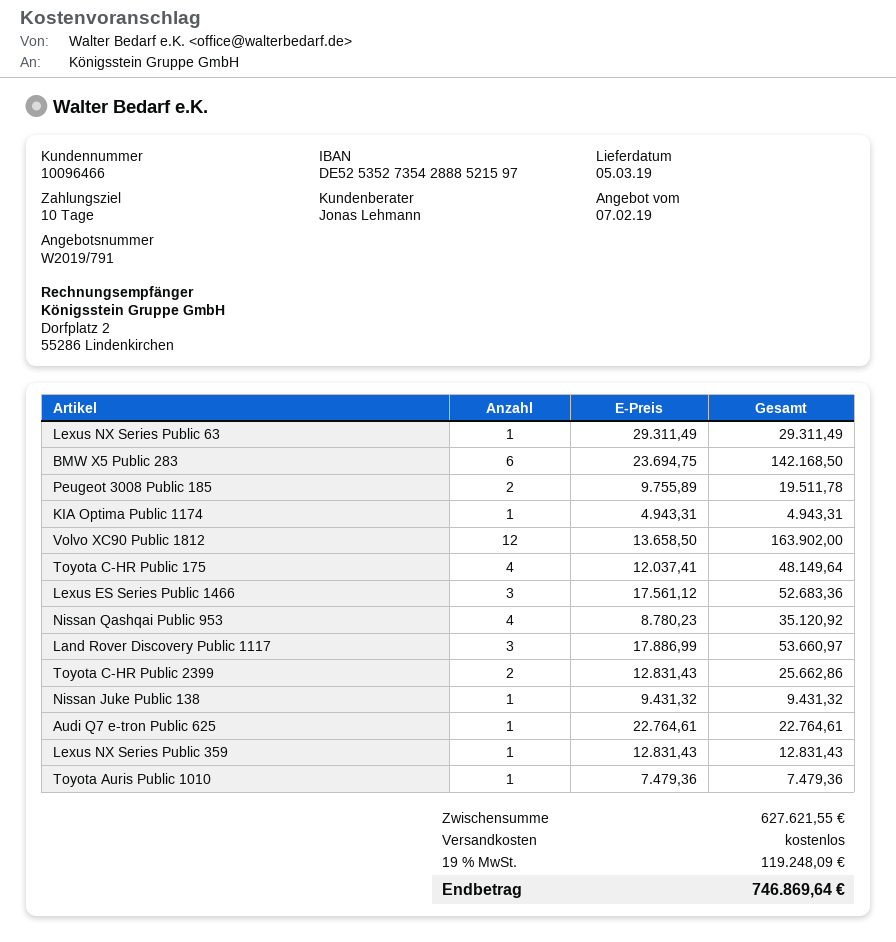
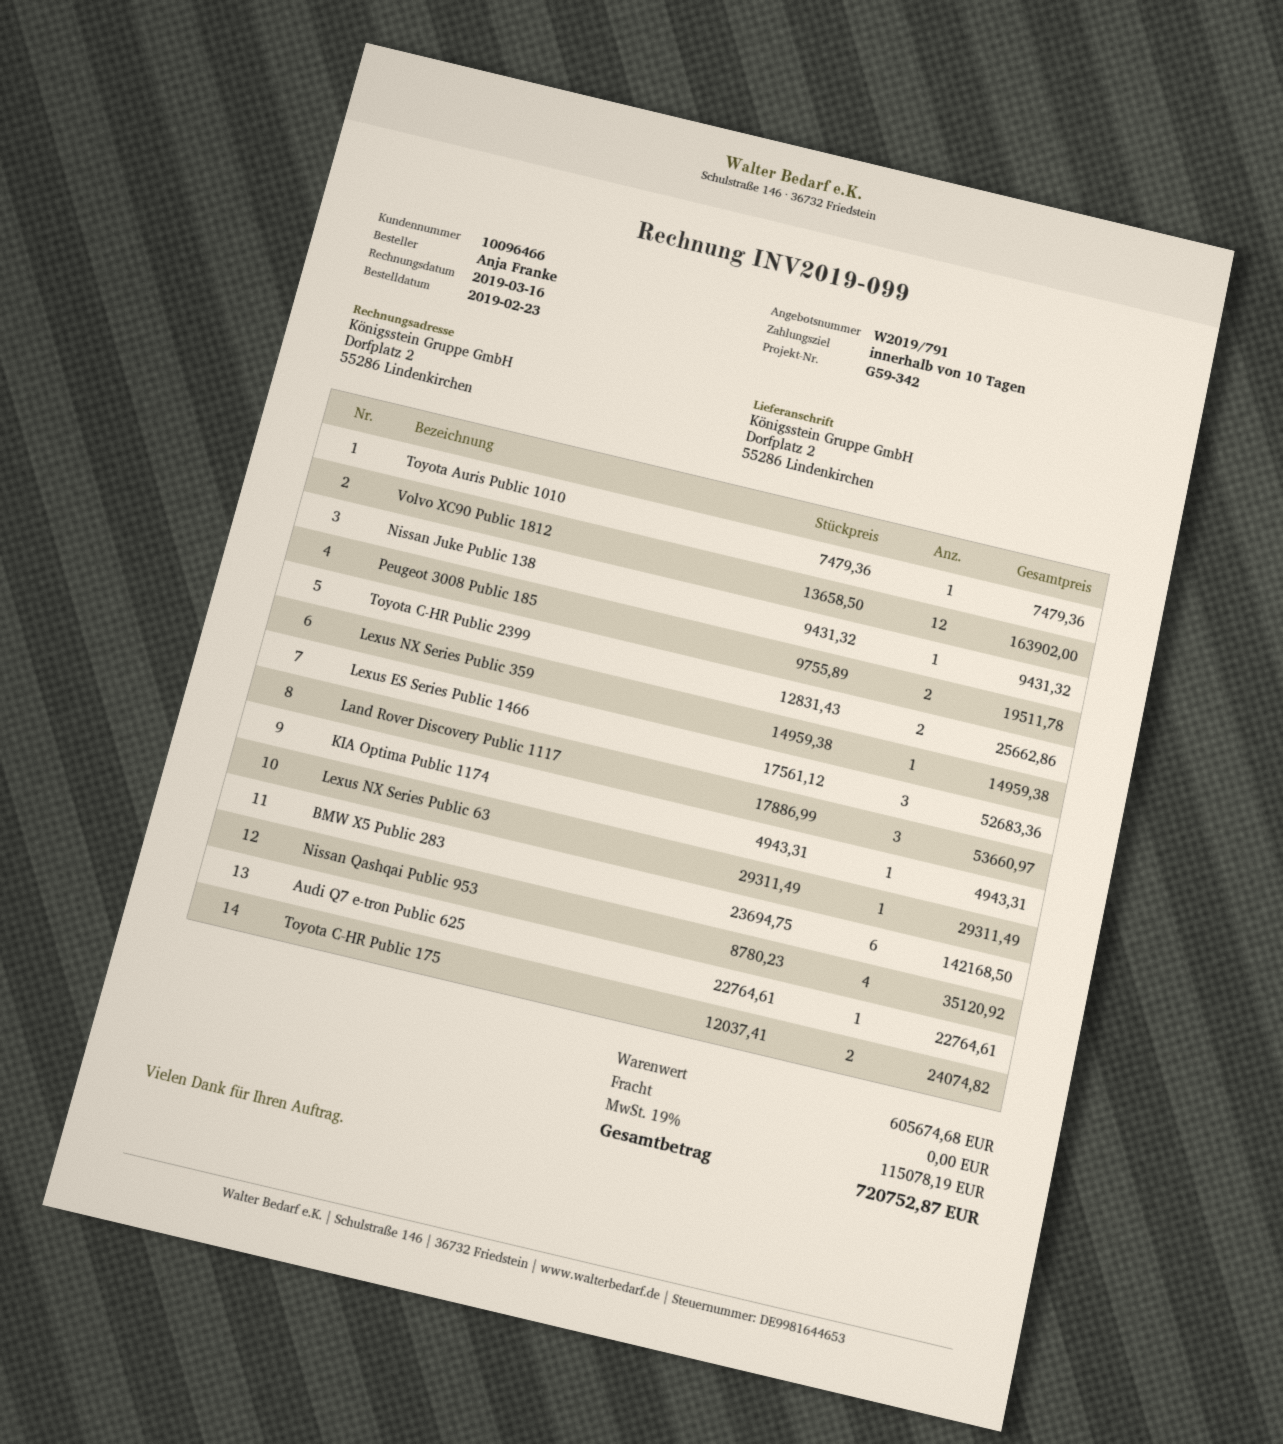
Toyota C-HR Public 175: 4 x 12037.41 = 48149.64 -> 2 x 12037.41 = 24074.82
Lexus NX Series Public 359: 1 x 12831.43 = 12831.43 -> 1 x 14959.38 = 14959.38
subtotal: 627621.55 -> 605674.68
tax: 19% = 119248.09 -> 19% = 115078.19
total: 746869.64 -> 720752.87

